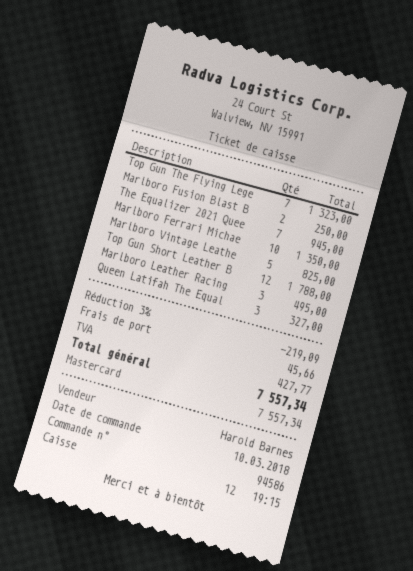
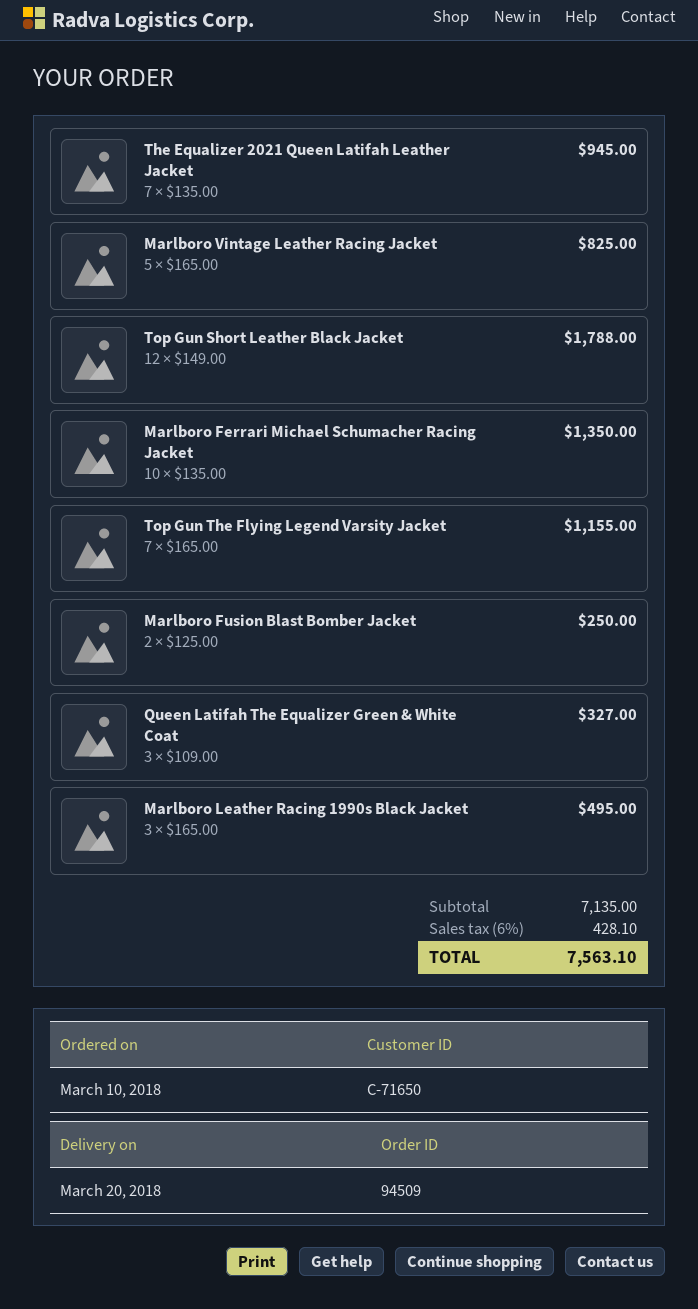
order number: 94586 -> 94509
Top Gun The Flying Lege: 7 for 1323.00 -> 7 for 1155.00
discount: 3% = 219.09 -> none
shipping: 45.66 -> none
tax: 427.77 -> 428.10
total: 7557.34 -> 7563.10

